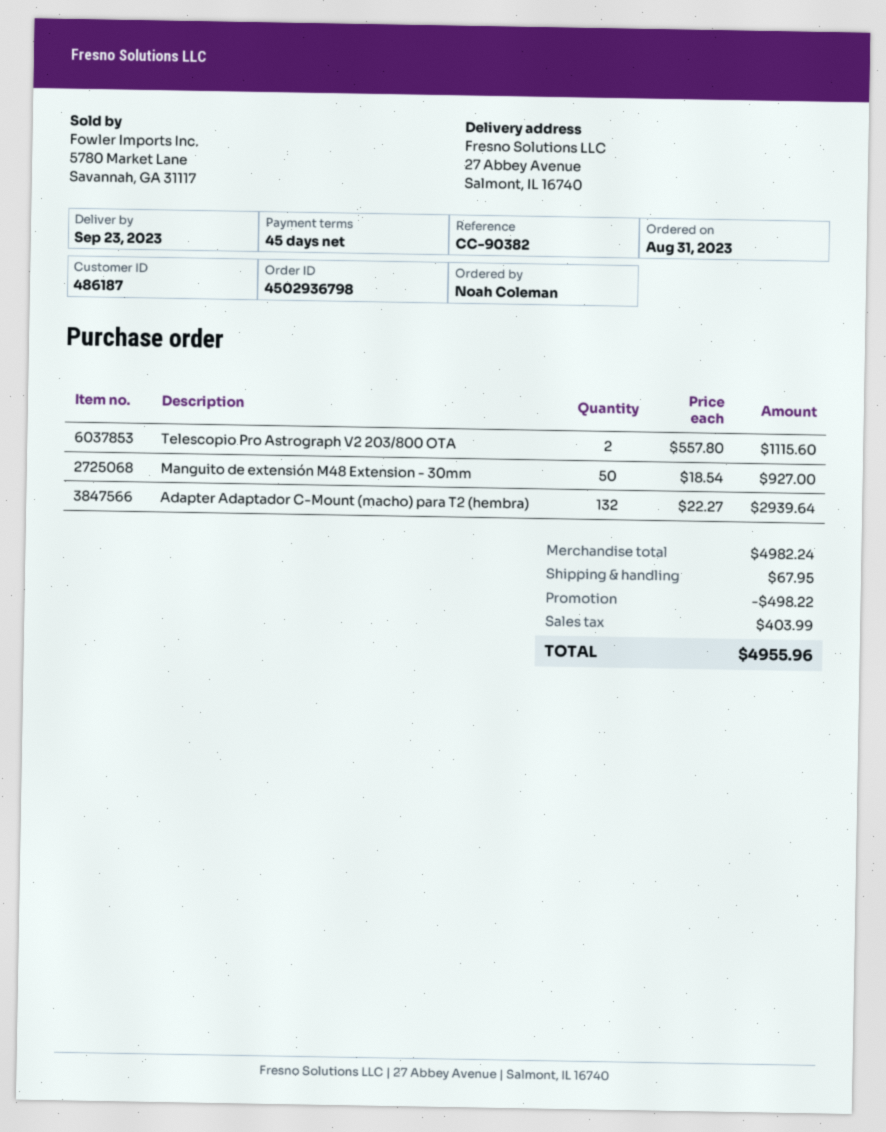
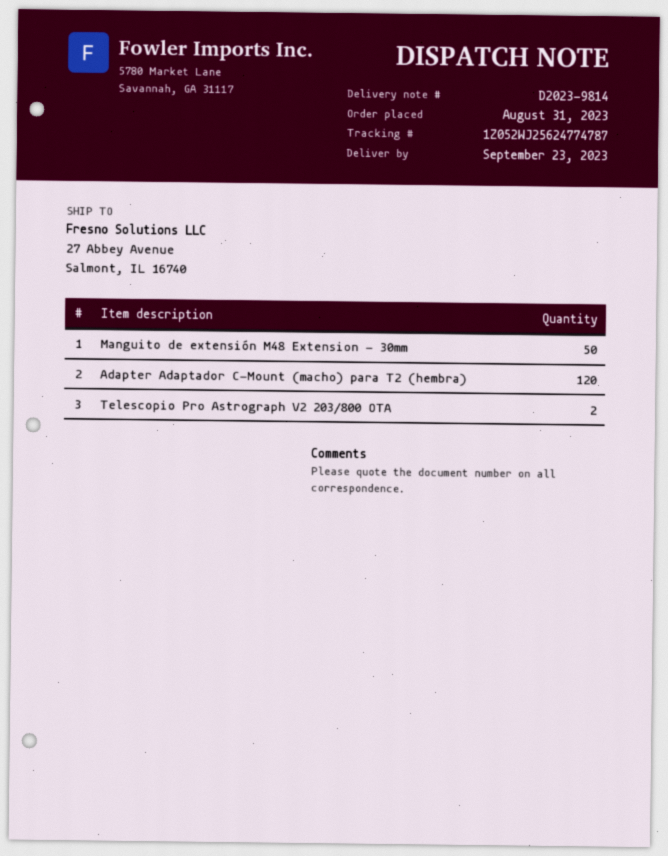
Adapter Adaptador C-Mount (macho) para T2 (hembra): 132 -> 120

